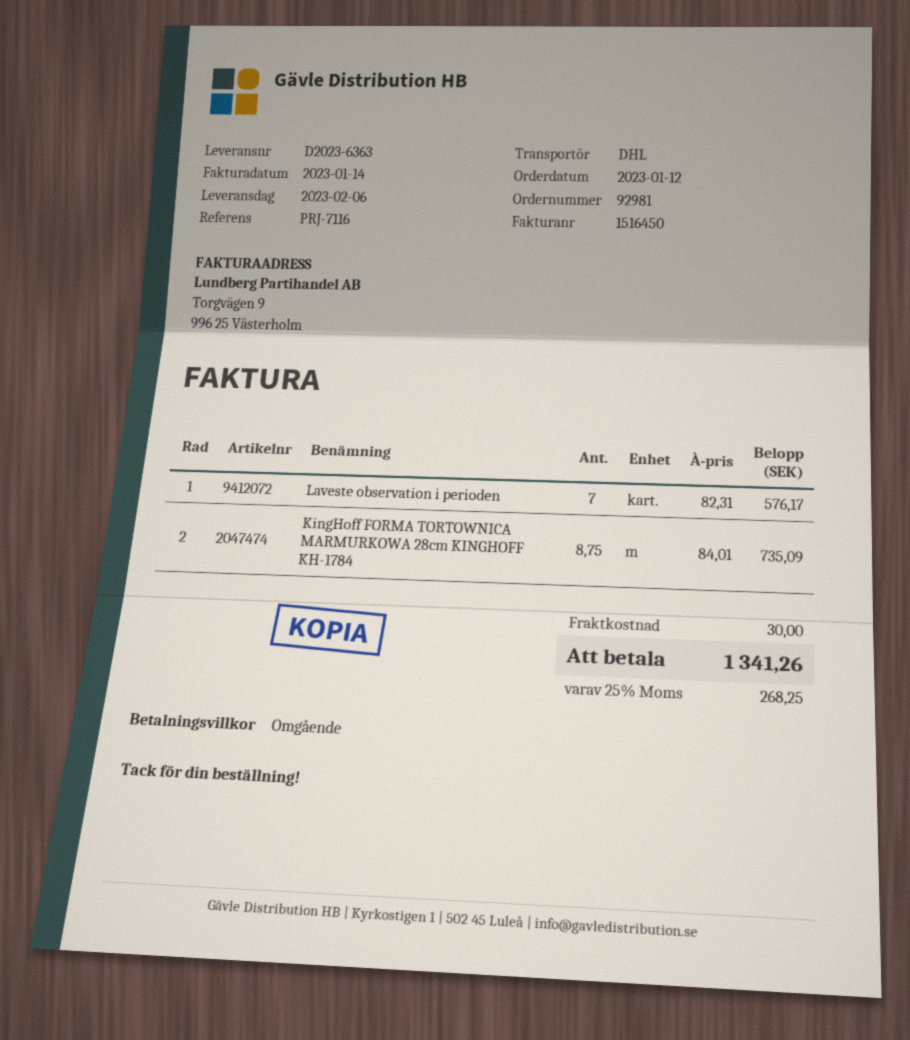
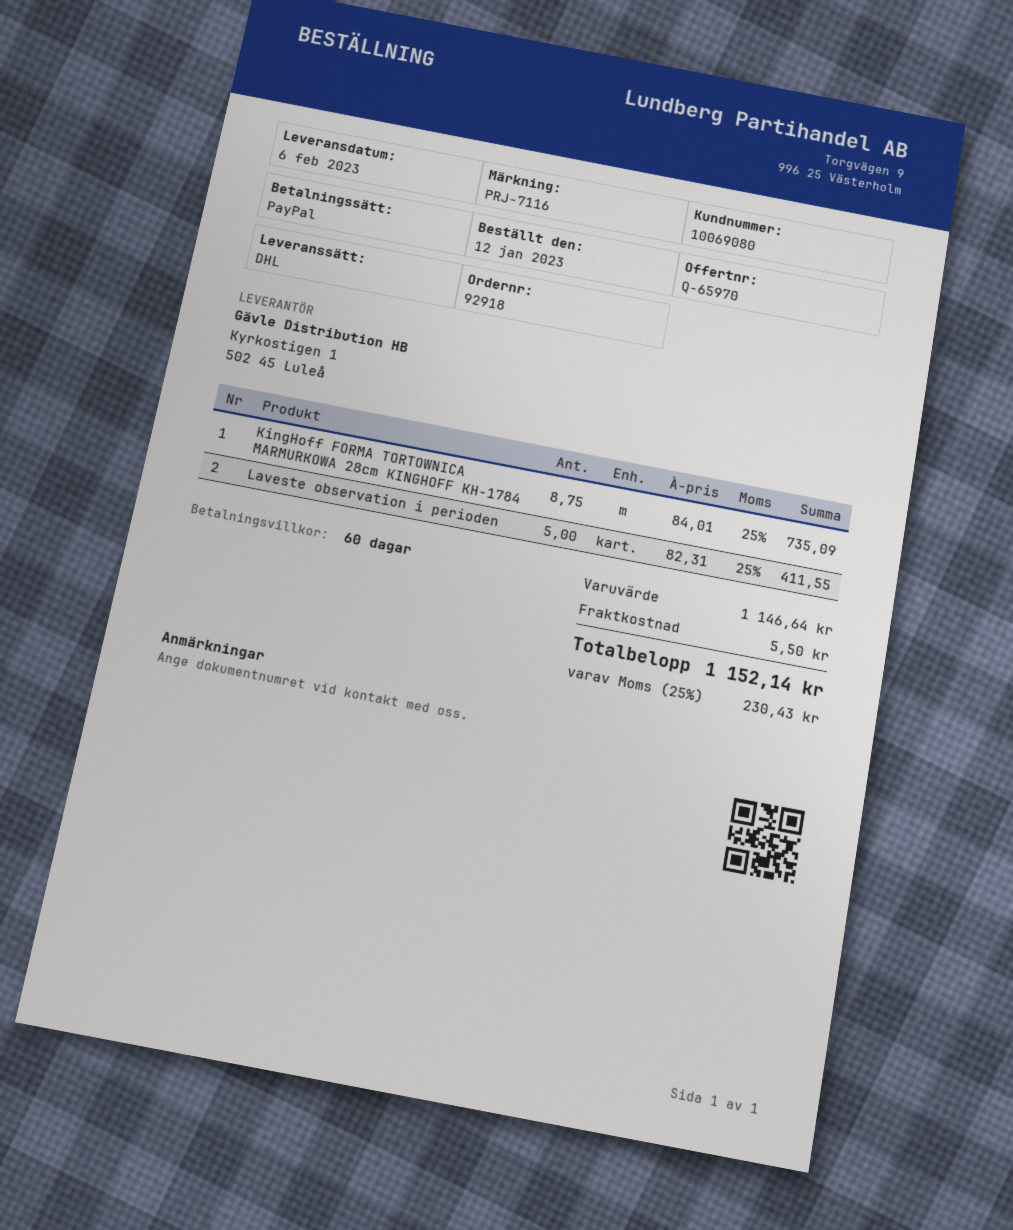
order number: 92981 -> 92918
payment terms: on receipt -> 60 days
Laveste observation i perioden: 7 x 82.31 = 576.17 -> 5 x 82.31 = 411.55
shipping: 30.00 -> 5.50
tax: 25% = 268.25 -> 25% = 230.43
total: 1341.26 -> 1152.14

